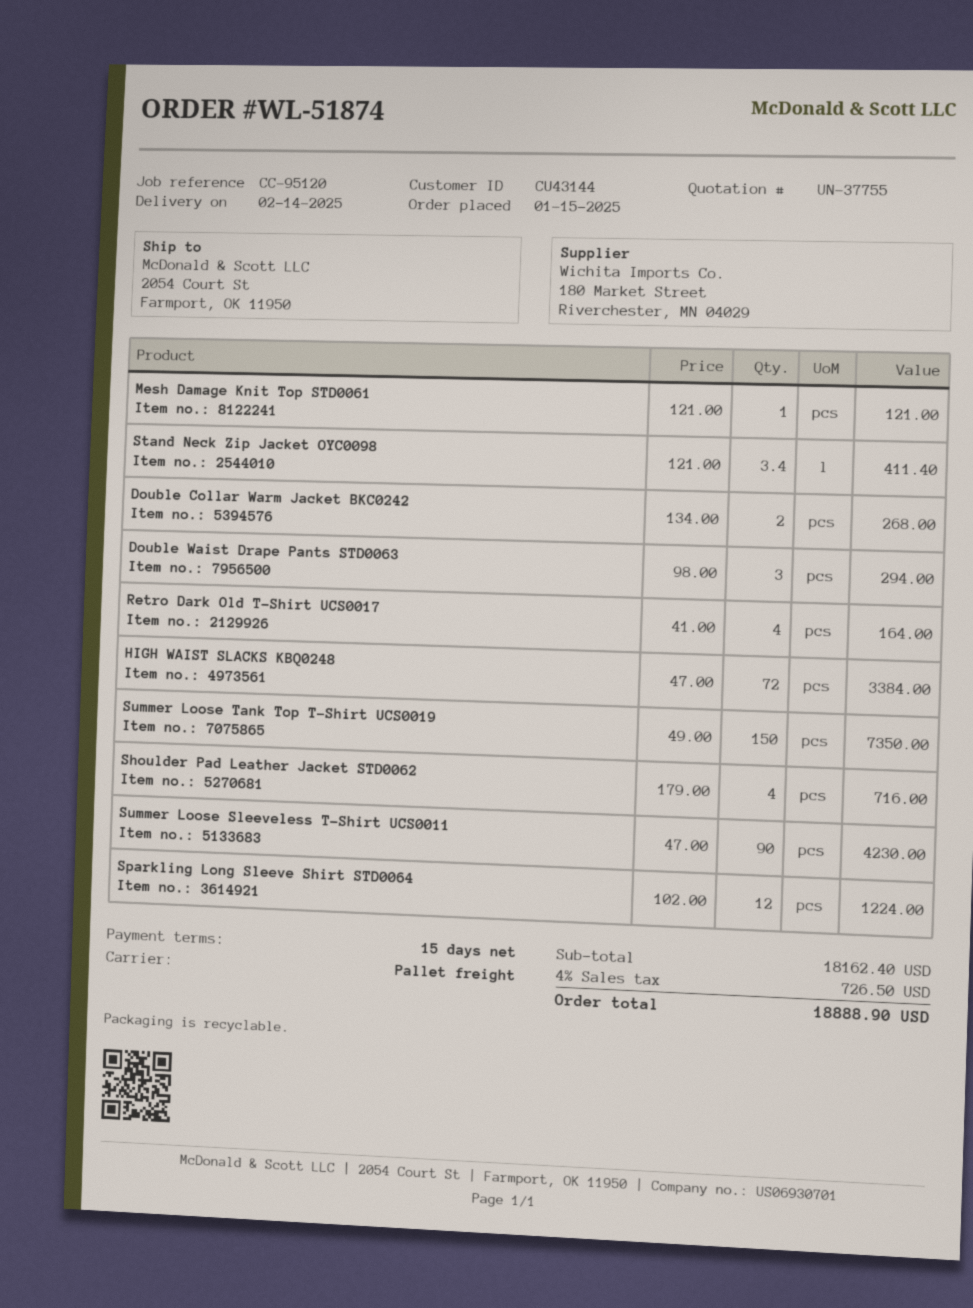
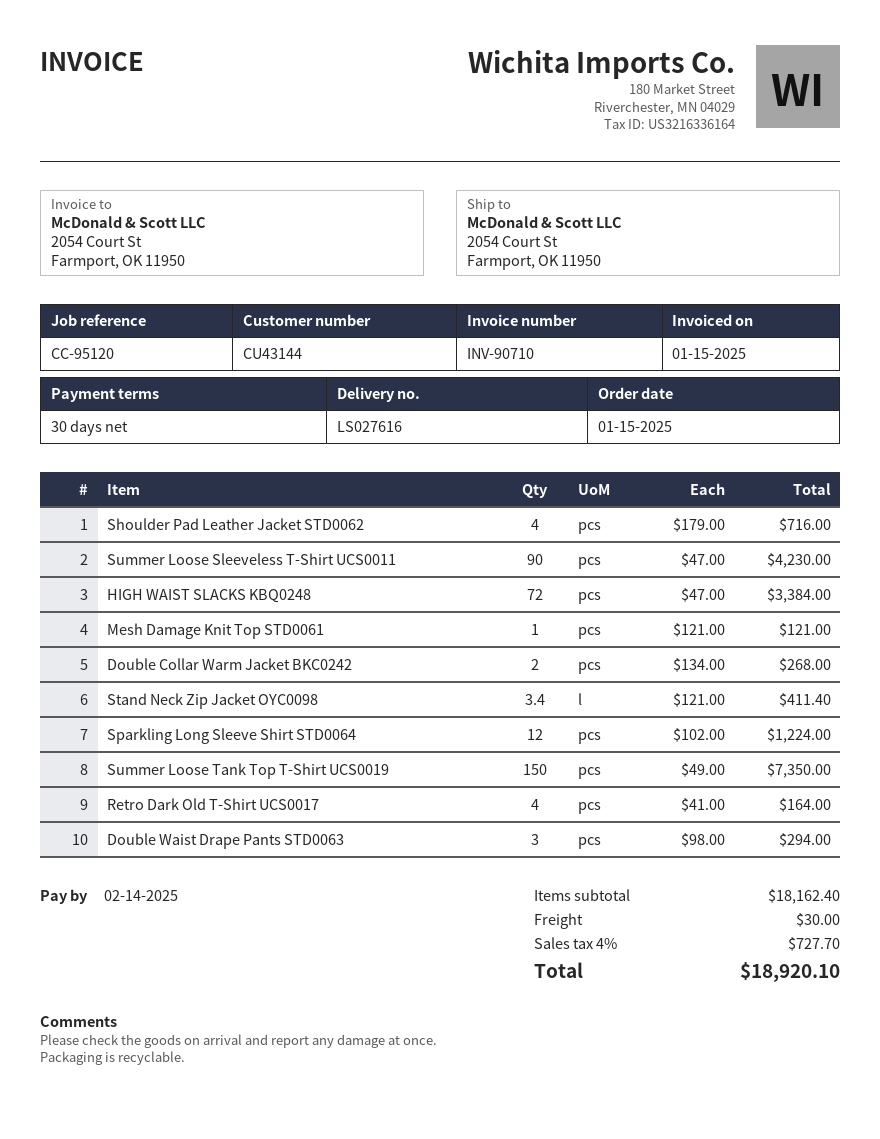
payment terms: 15 days -> 30 days
shipping: none -> 30.00
tax: 4% = 726.50 -> 4% = 727.70
total: 18888.90 -> 18920.10

